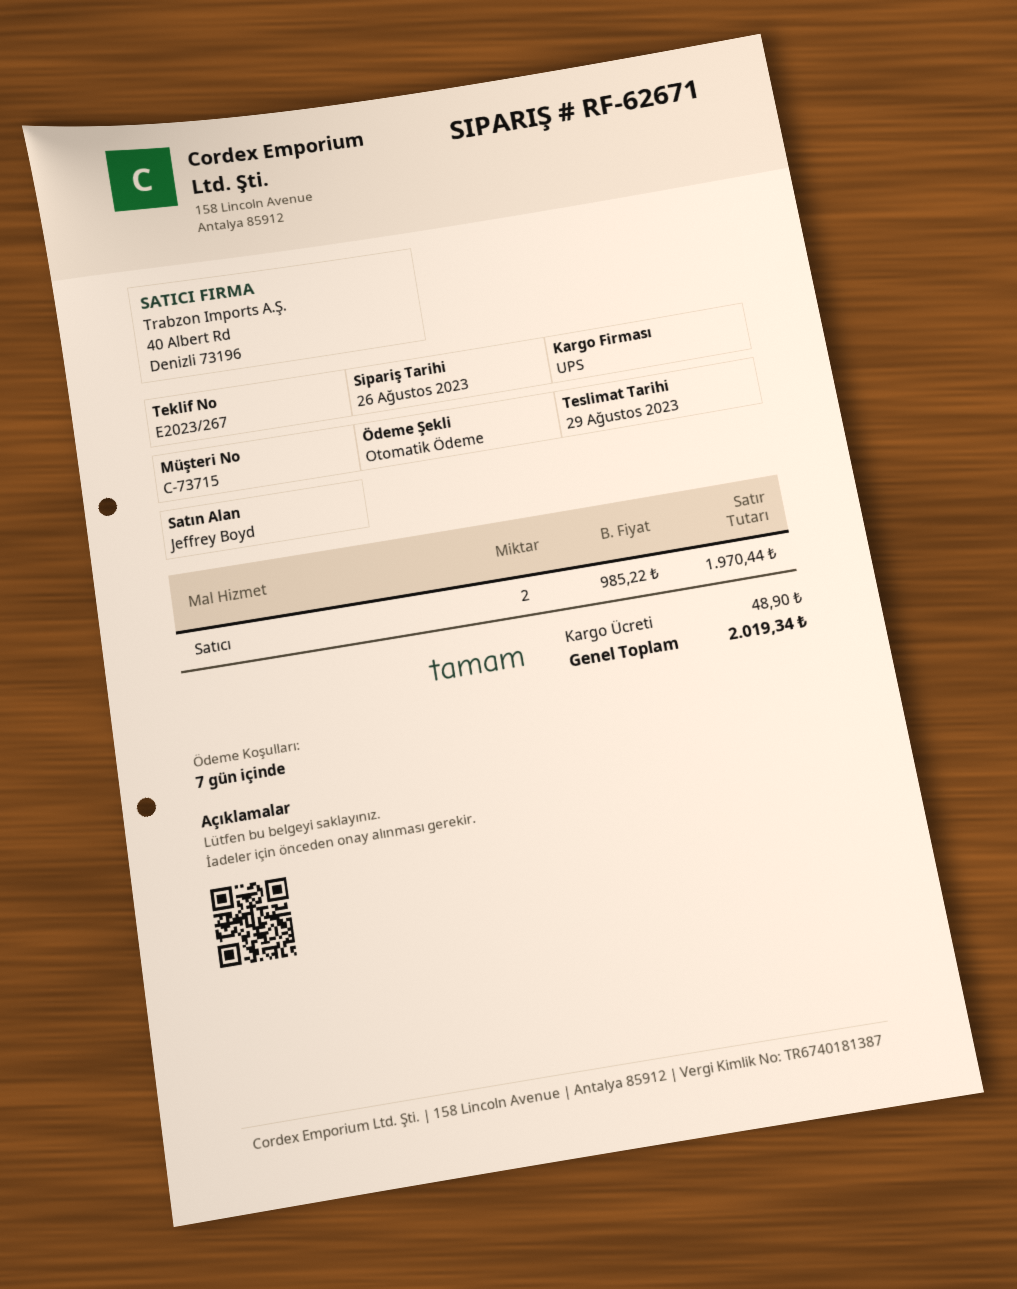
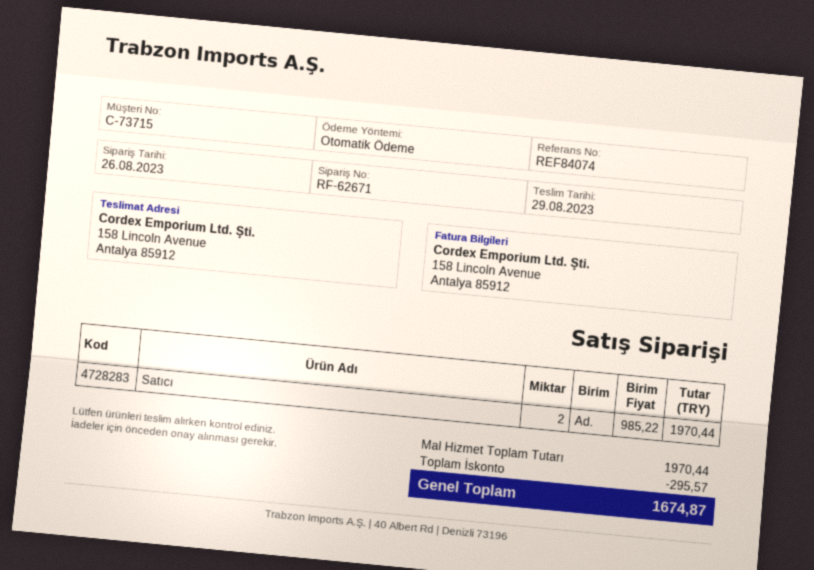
discount: none -> 295.57
shipping: 48.90 -> none
total: 2019.34 -> 1674.87

